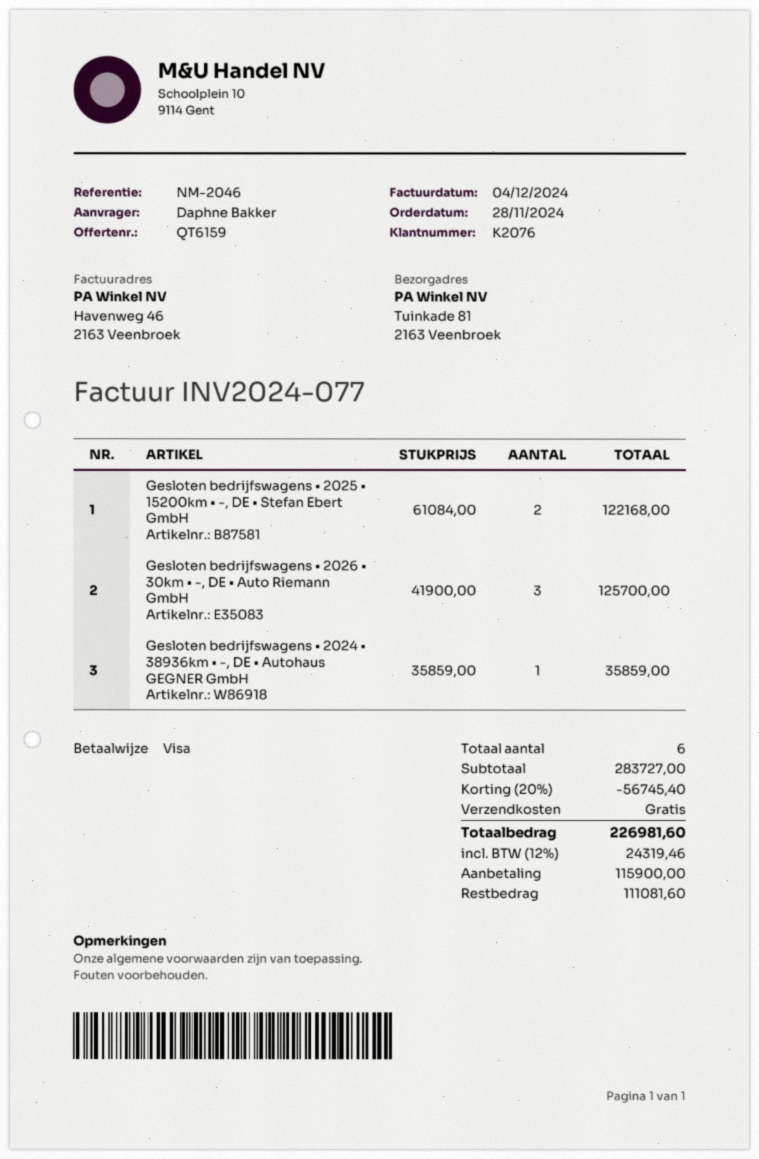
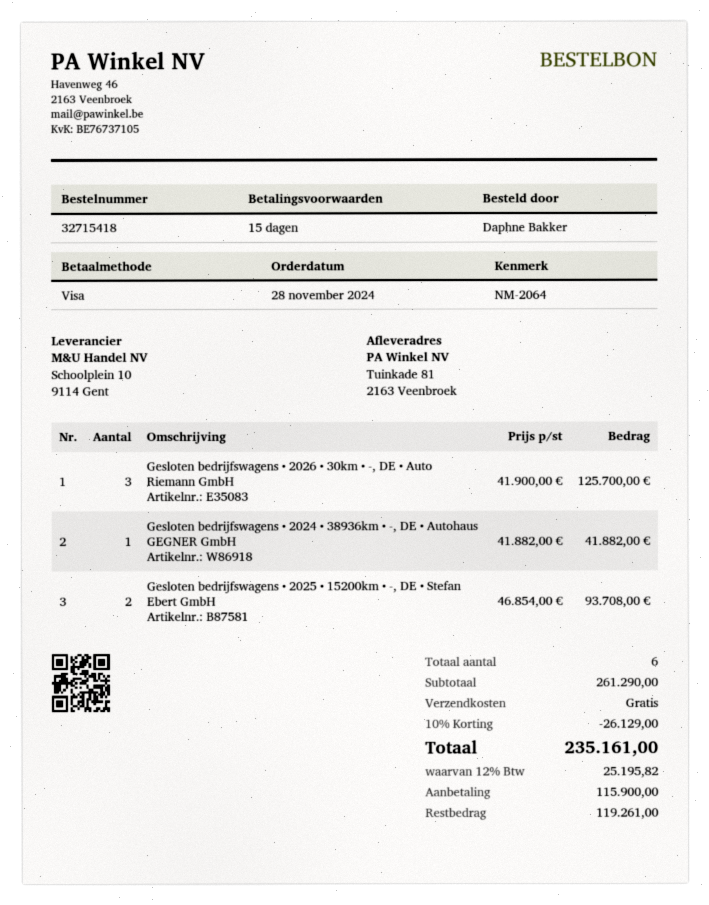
reference: NM-2046 -> NM-2064
Gesloten bedrijfswagens • 2025 • 15200km • -, DE • Stefan Ebert GmbH: 2 x 61084.00 = 122168.00 -> 2 x 46854.00 = 93708.00
Gesloten bedrijfswagens • 2024 • 38936km • -, DE • Autohaus GEGNER GmbH: 1 x 35859.00 = 35859.00 -> 1 x 41882.00 = 41882.00
subtotal: 283727.00 -> 261290.00
discount: 20% = 56745.40 -> 10% = 26129.00
tax: 12% = 24319.46 -> 12% = 25195.82
total: 226981.60 -> 235161.00
balance: 111081.60 -> 119261.00

